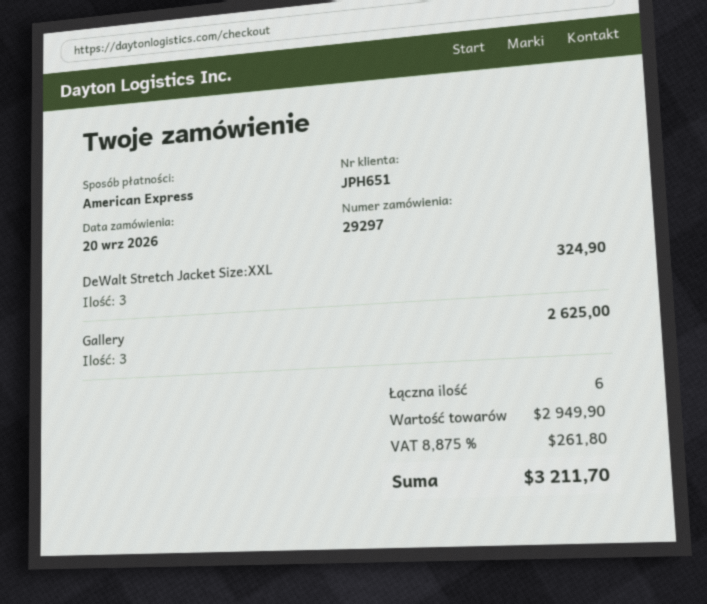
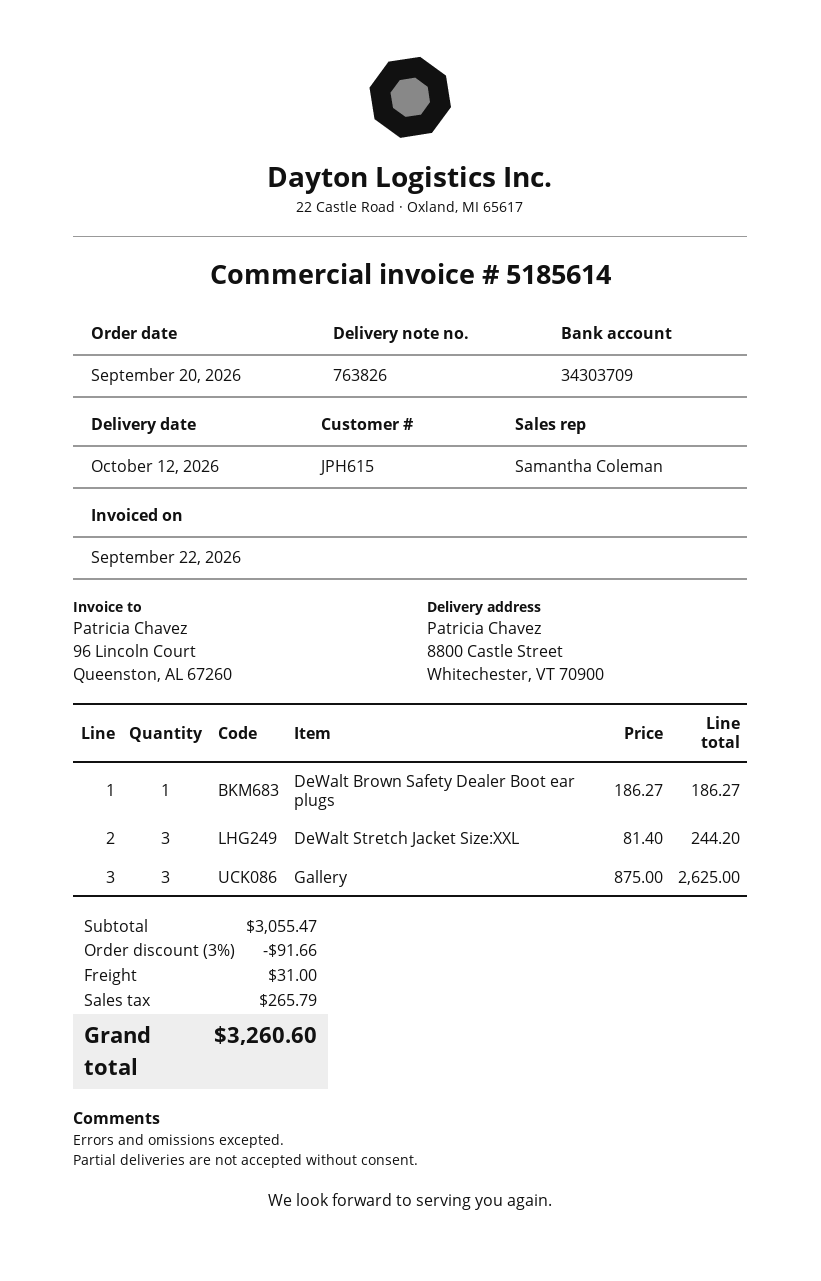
customer number: JPH651 -> JPH615
DeWalt Stretch Jacket Size:XXL: 3 for 324.90 -> 3 for 244.20
DeWalt Brown Safety Dealer Boot ear plugs: none -> 1 for 186.27
subtotal: 2949.90 -> 3055.47
discount: none -> 3% = 91.66
shipping: none -> 31.00
tax: 261.80 -> 265.79
total: 3211.70 -> 3260.60

